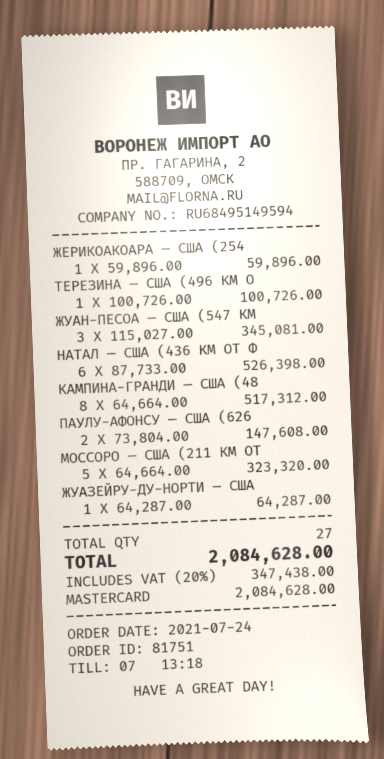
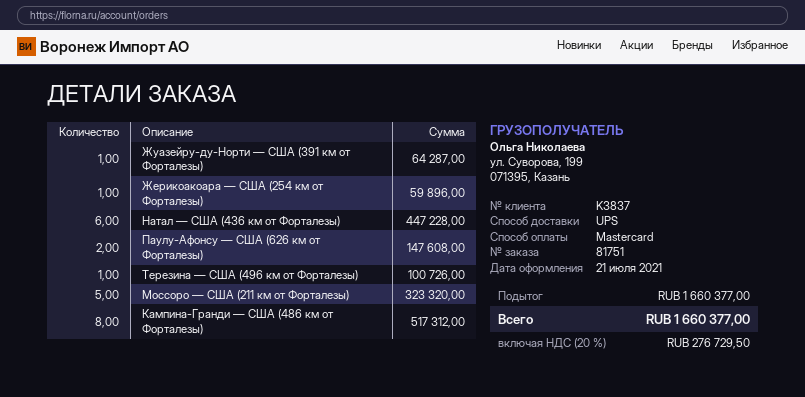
order date: 2021-07-24 -> 2021-07-21
ЖУАН-ПЕСОА — США (547 КМ: 3 for 345081.00 -> none
НАТАЛ — США (436 КМ ОТ Ф: 6 for 526398.00 -> 6 for 447228.00
tax: 20% = 347438.00 -> 20% = 276729.50
total: 2084628.00 -> 1660377.00

